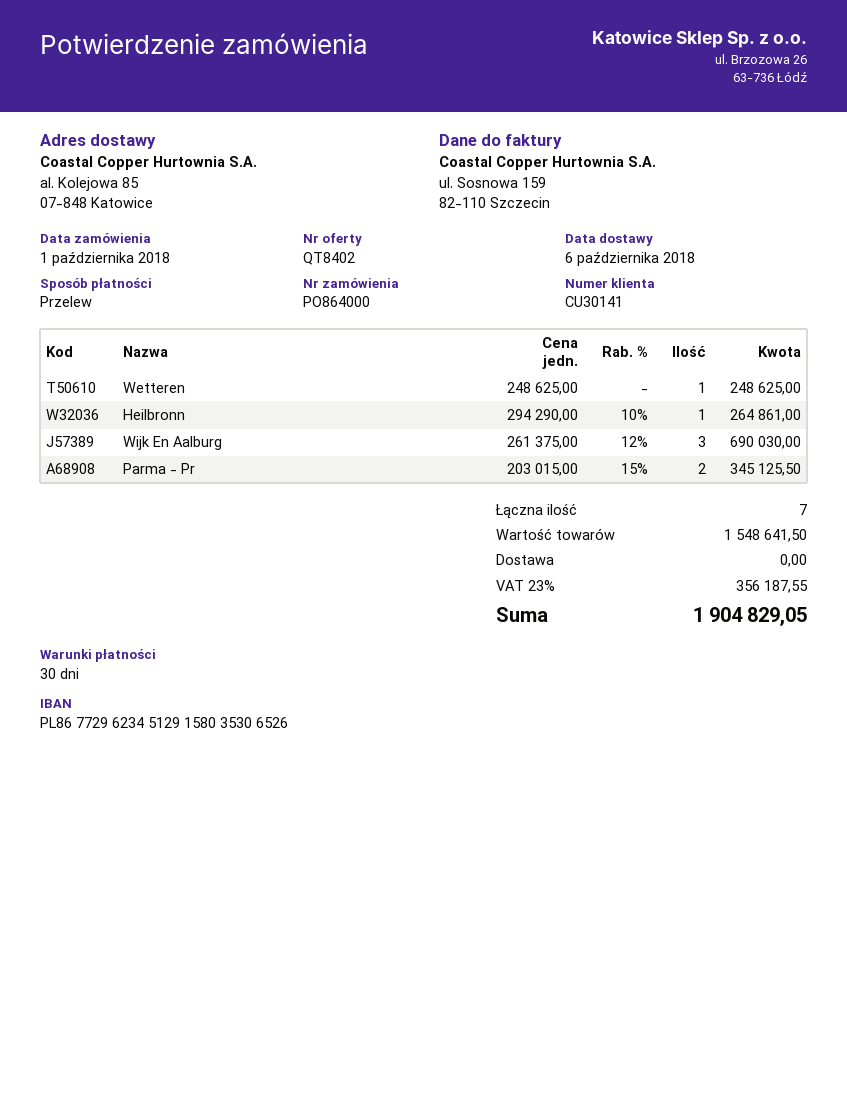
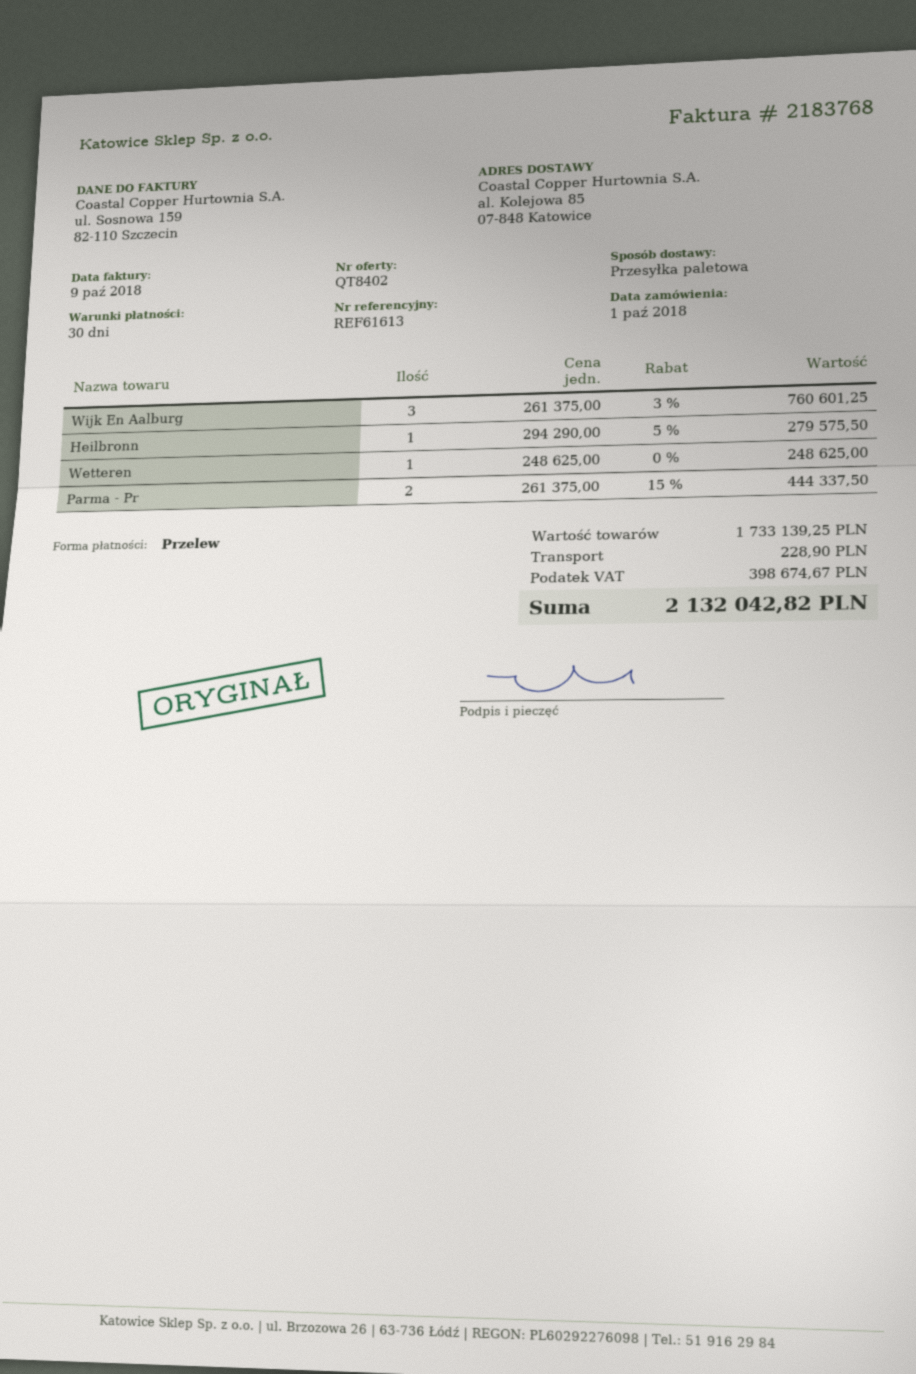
Heilbronn: 1 x 294290.00 - 10% = 264861.00 -> 1 x 294290.00 - 5% = 279575.50
Wijk En Aalburg: 3 x 261375.00 - 12% = 690030.00 -> 3 x 261375.00 - 3% = 760601.25
Parma - Pr: 2 x 203015.00 - 15% = 345125.50 -> 2 x 261375.00 - 15% = 444337.50
subtotal: 1548641.50 -> 1733139.25
shipping: 0.00 -> 228.90
tax: 356187.55 -> 398674.67
total: 1904829.05 -> 2132042.82

